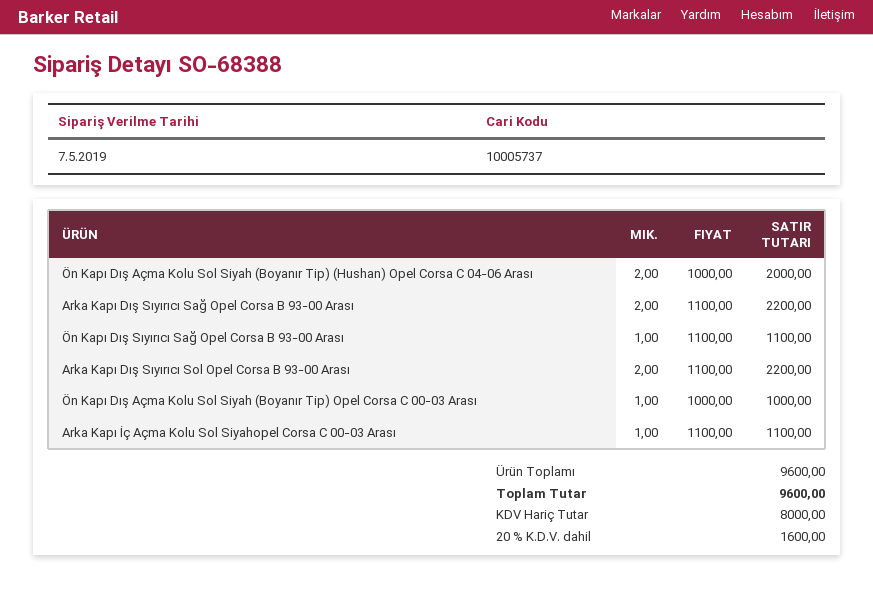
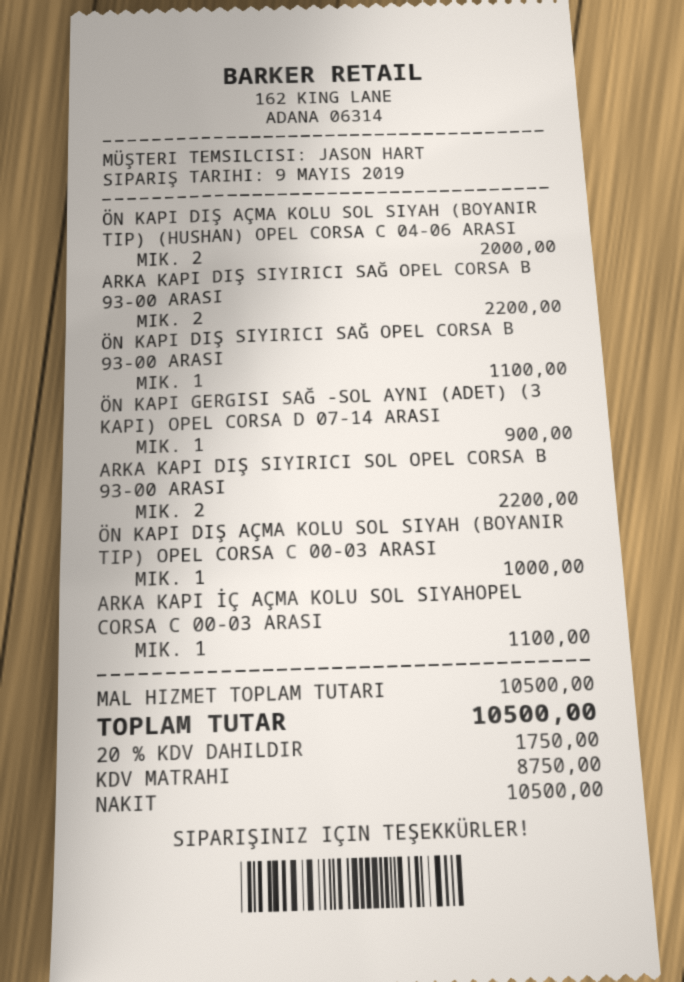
order date: 2019-05-07 -> 2019-05-09
ÖN KAPI GERGISI SAĞ -SOL AYNI (ADET) (3 KAPI) OPEL CORSA D 07-14 ARASI: none -> 1 for 900.00
subtotal: 9600.00 -> 10500.00
net: 8000.00 -> 8750.00
tax: 20% = 1600.00 -> 20% = 1750.00
total: 9600.00 -> 10500.00

